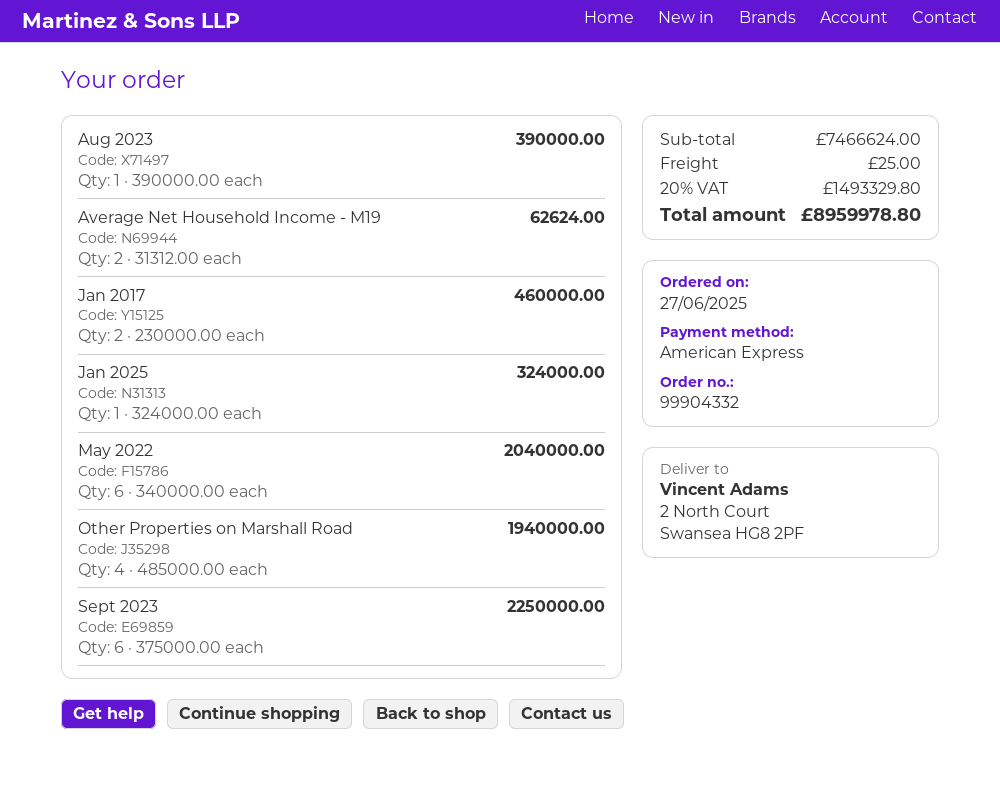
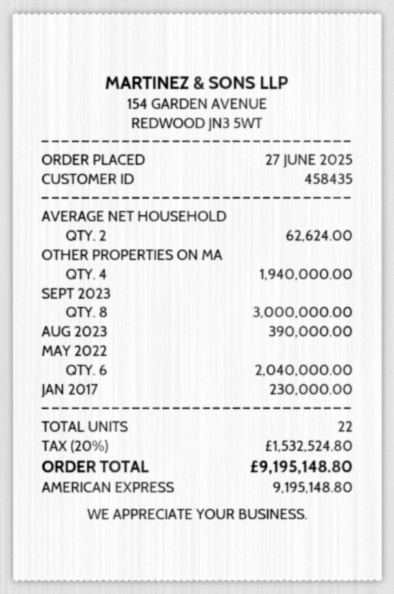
Jan 2017: 2 for 460000.00 -> 1 for 230000.00
Jan 2025: 1 for 324000.00 -> none
Sept 2023: 6 for 2250000.00 -> 8 for 3000000.00
shipping: 25.00 -> none
tax: 20% = 1493329.80 -> 20% = 1532524.80
total: 8959978.80 -> 9195148.80

